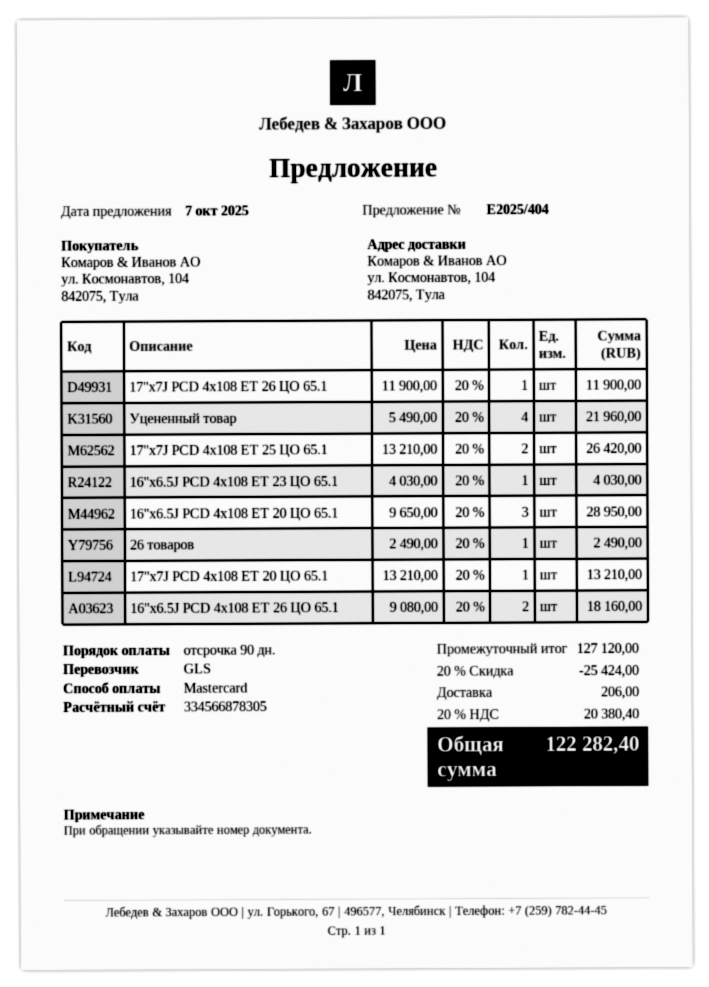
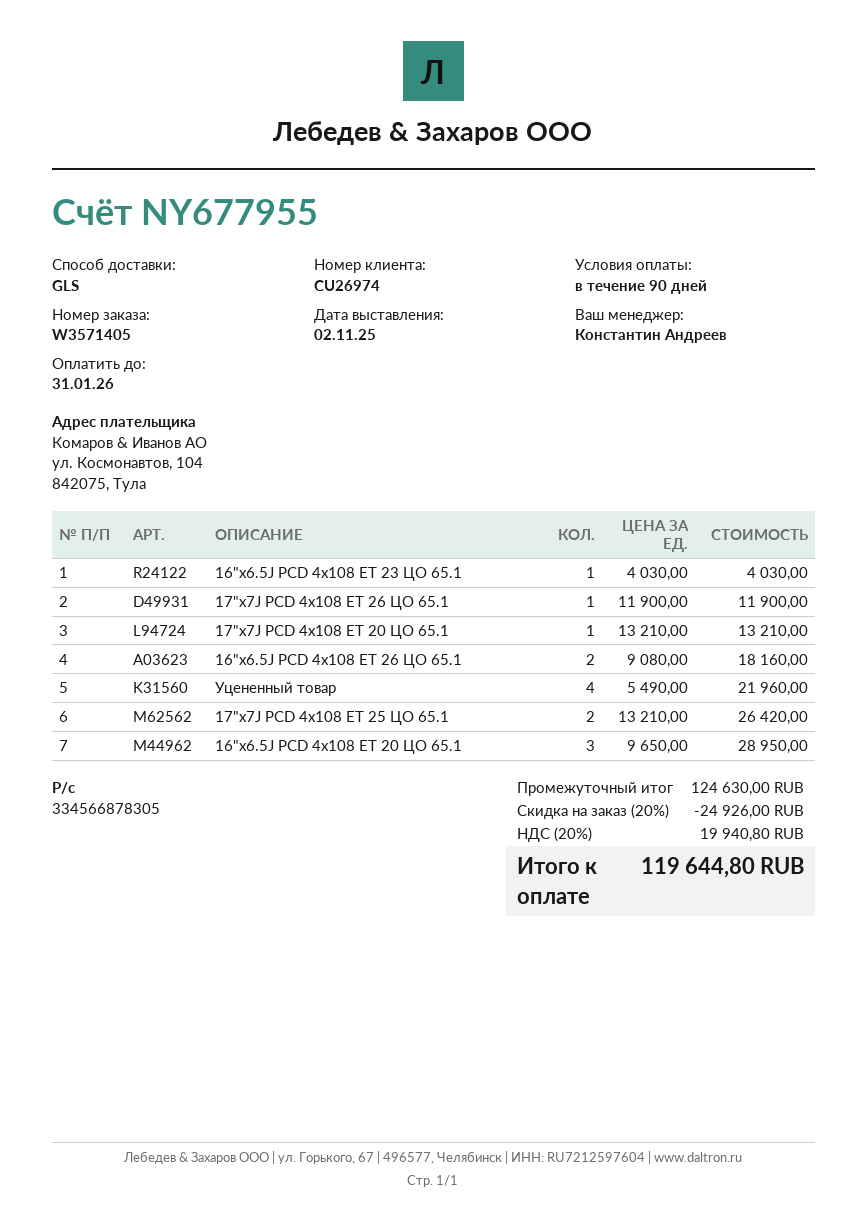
26 товаров: 1 x 2490.00 = 2490.00 -> none
subtotal: 127120.00 -> 124630.00
discount: 20% = 25424.00 -> 20% = 24926.00
shipping: 206.00 -> none
tax: 20% = 20380.40 -> 20% = 19940.80
total: 122282.40 -> 119644.80

